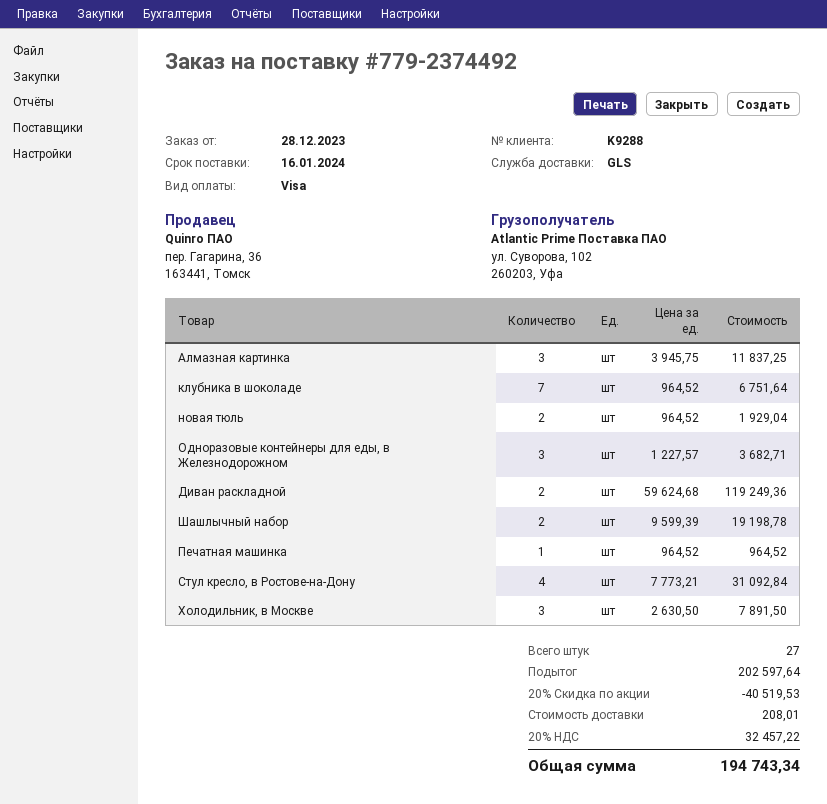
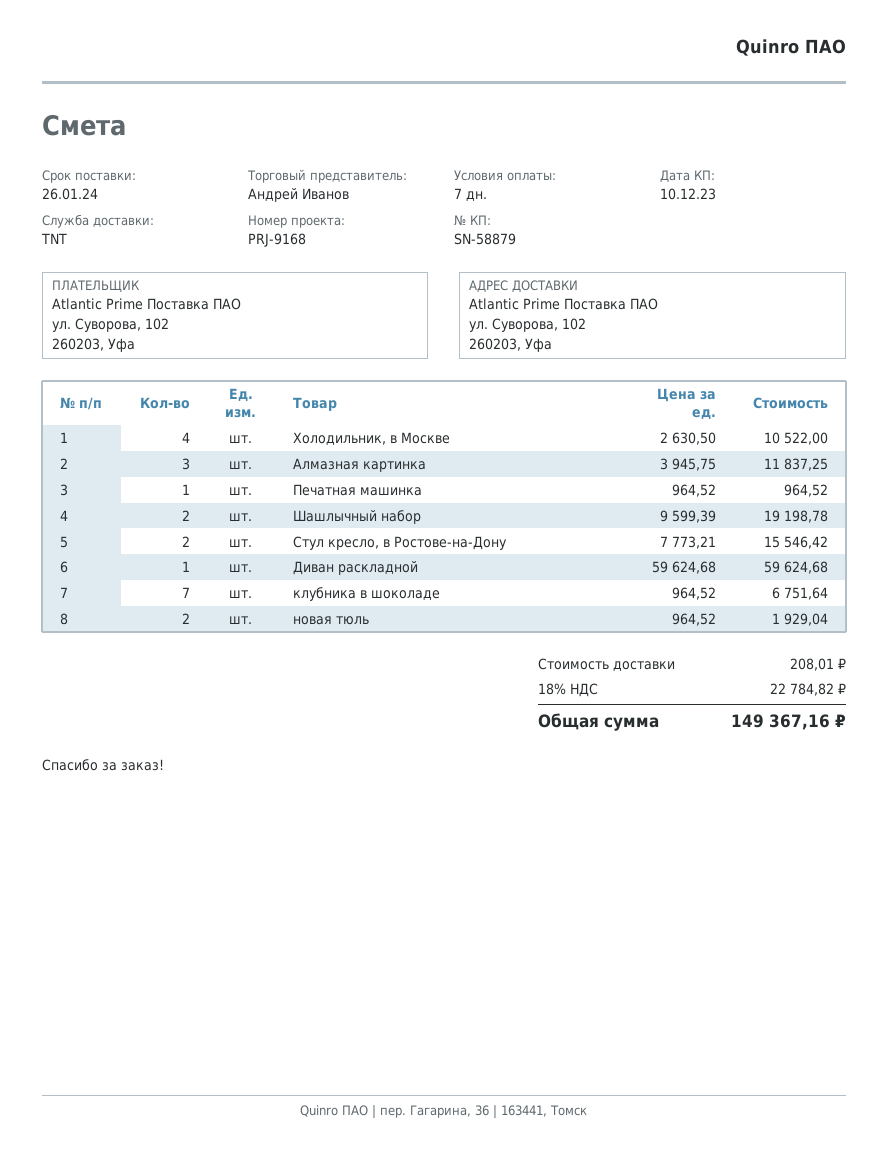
delivery date: 2024-01-16 -> 2024-01-26
shipping method: GLS -> TNT
Одноразовые контейнеры для еды, в Железнодорожном: 3 x 1227.57 = 3682.71 -> none
Диван раскладной: 2 x 59624.68 = 119249.36 -> 1 x 59624.68 = 59624.68
Стул кресло, в Ростове-на-Дону: 4 x 7773.21 = 31092.84 -> 2 x 7773.21 = 15546.42
Холодильник, в Москве: 3 x 2630.50 = 7891.50 -> 4 x 2630.50 = 10522.00
discount: 20% = 40519.53 -> none
tax: 20% = 32457.22 -> 18% = 22784.82
total: 194743.34 -> 149367.16

